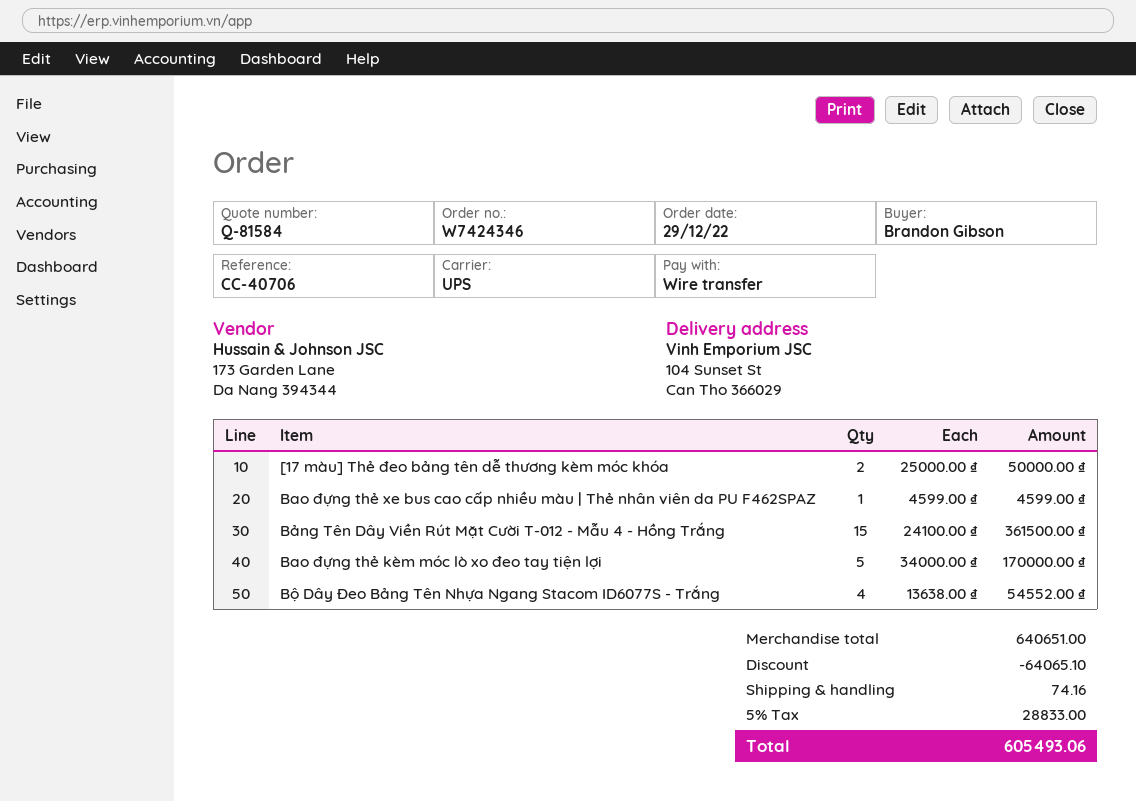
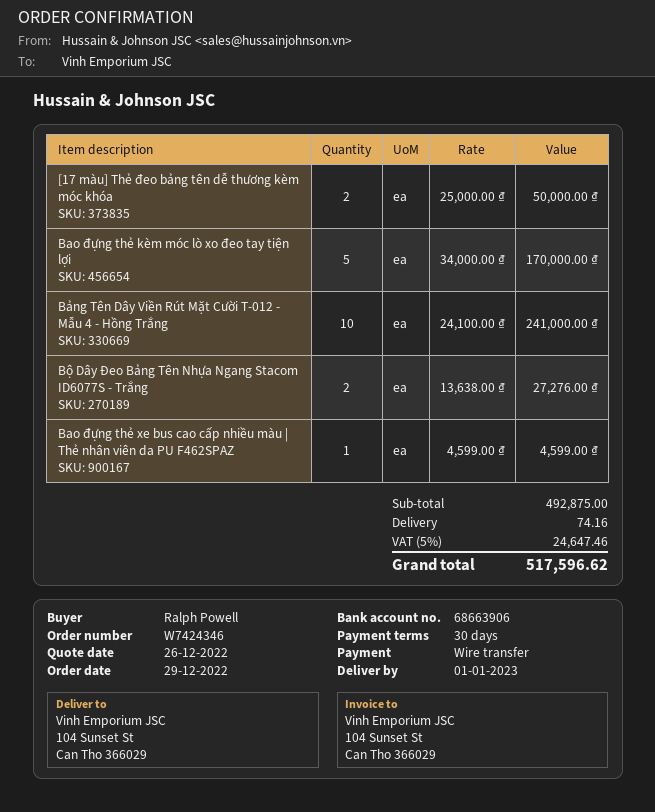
ordered by: Brandon Gibson -> Ralph Powell
Bảng Tên Dây Viền Rút Mặt Cười T-012 - Mẫu 4 - Hồng Trắng: 15 x 24100.00 = 361500.00 -> 10 x 24100.00 = 241000.00
Bộ Dây Đeo Bảng Tên Nhựa Ngang Stacom ID6077S - Trắng: 4 x 13638.00 = 54552.00 -> 2 x 13638.00 = 27276.00
subtotal: 640651.00 -> 492875.00
discount: 64065.10 -> none
tax: 5% = 28833.00 -> 5% = 24647.46
total: 605493.06 -> 517596.62

